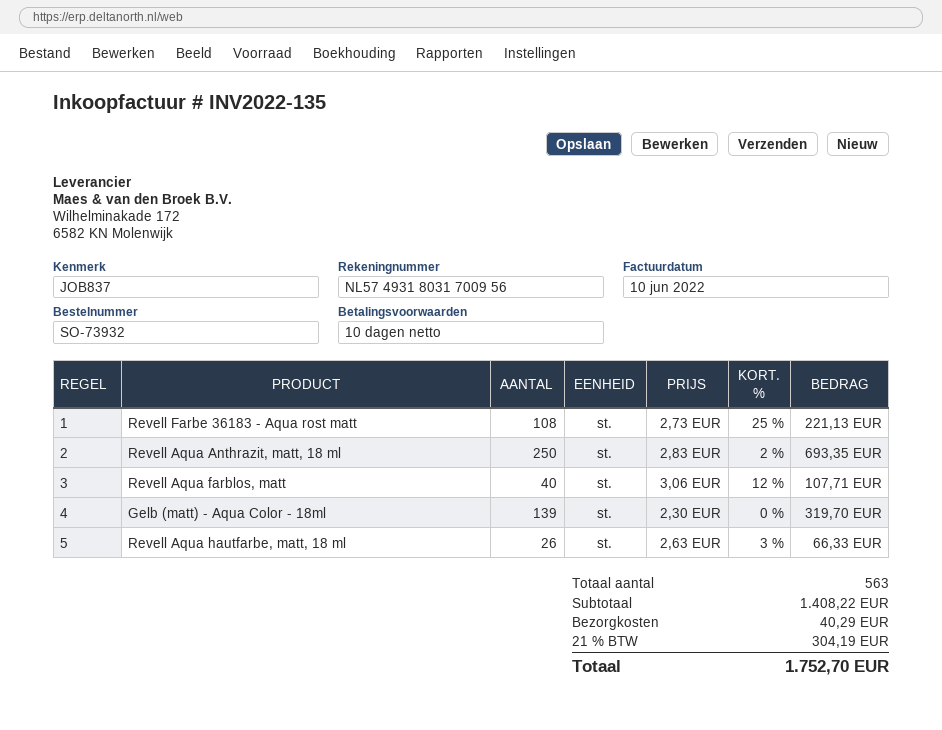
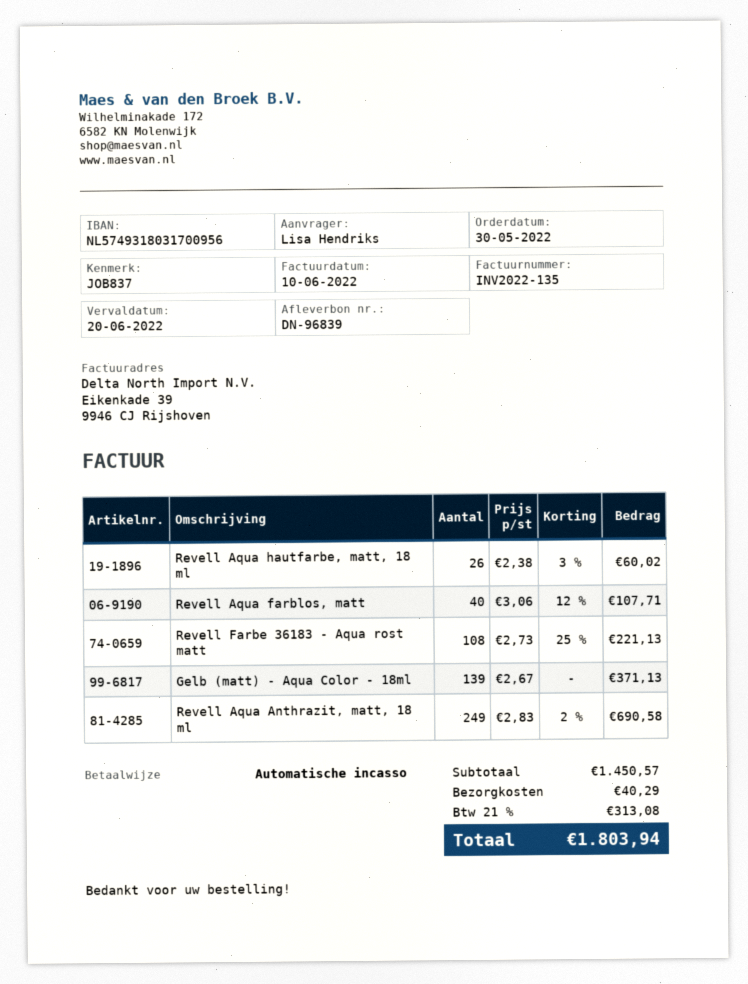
Revell Aqua Anthrazit, matt, 18 ml: 250 x 2.83 - 2% = 693.35 -> 249 x 2.83 - 2% = 690.58
Gelb (matt) - Aqua Color - 18ml: 139 x 2.30 = 319.70 -> 139 x 2.67 = 371.13
Revell Aqua hautfarbe, matt, 18 ml: 26 x 2.63 - 3% = 66.33 -> 26 x 2.38 - 3% = 60.02
subtotal: 1408.22 -> 1450.57
tax: 21% = 304.19 -> 21% = 313.08
total: 1752.70 -> 1803.94

